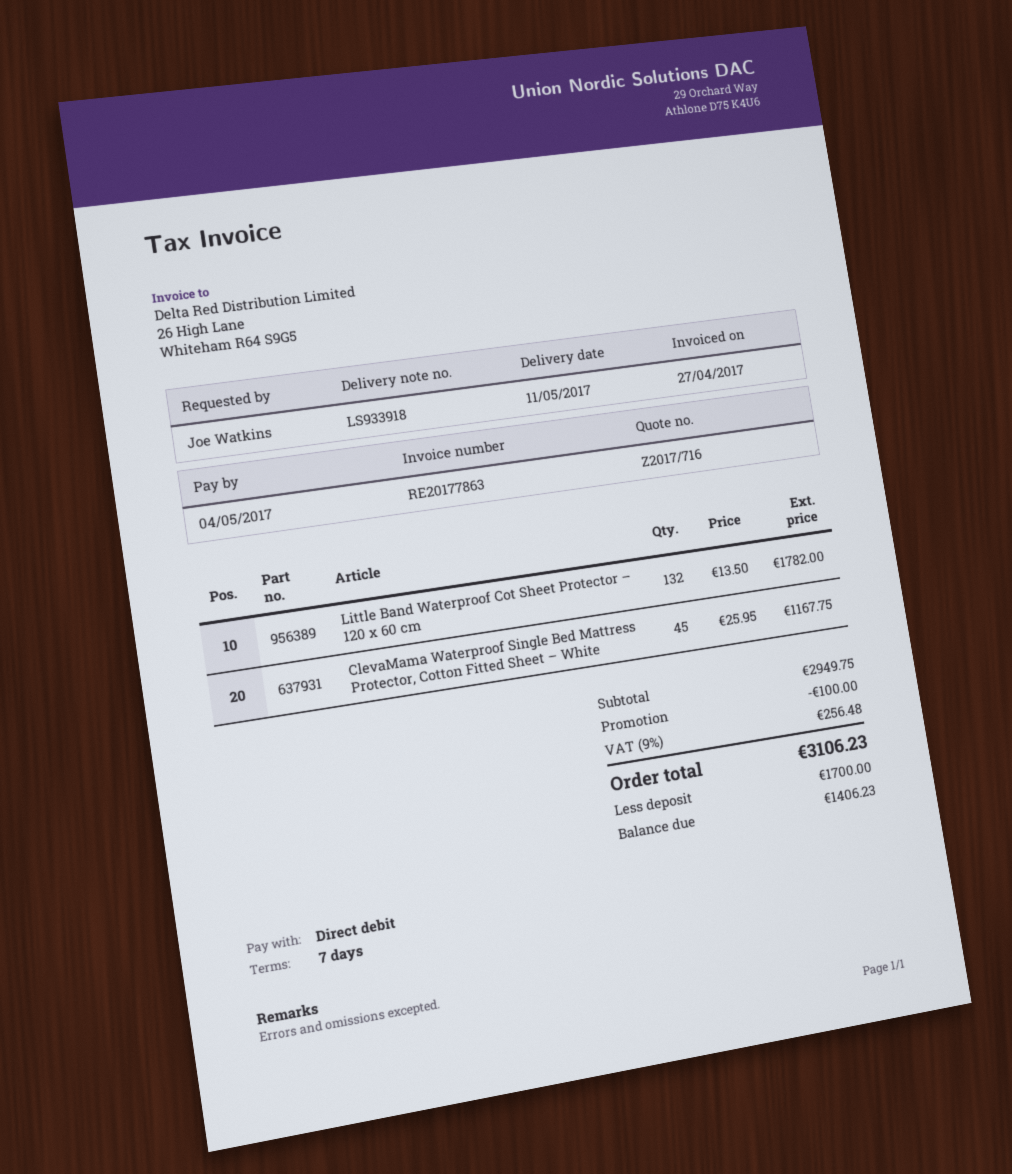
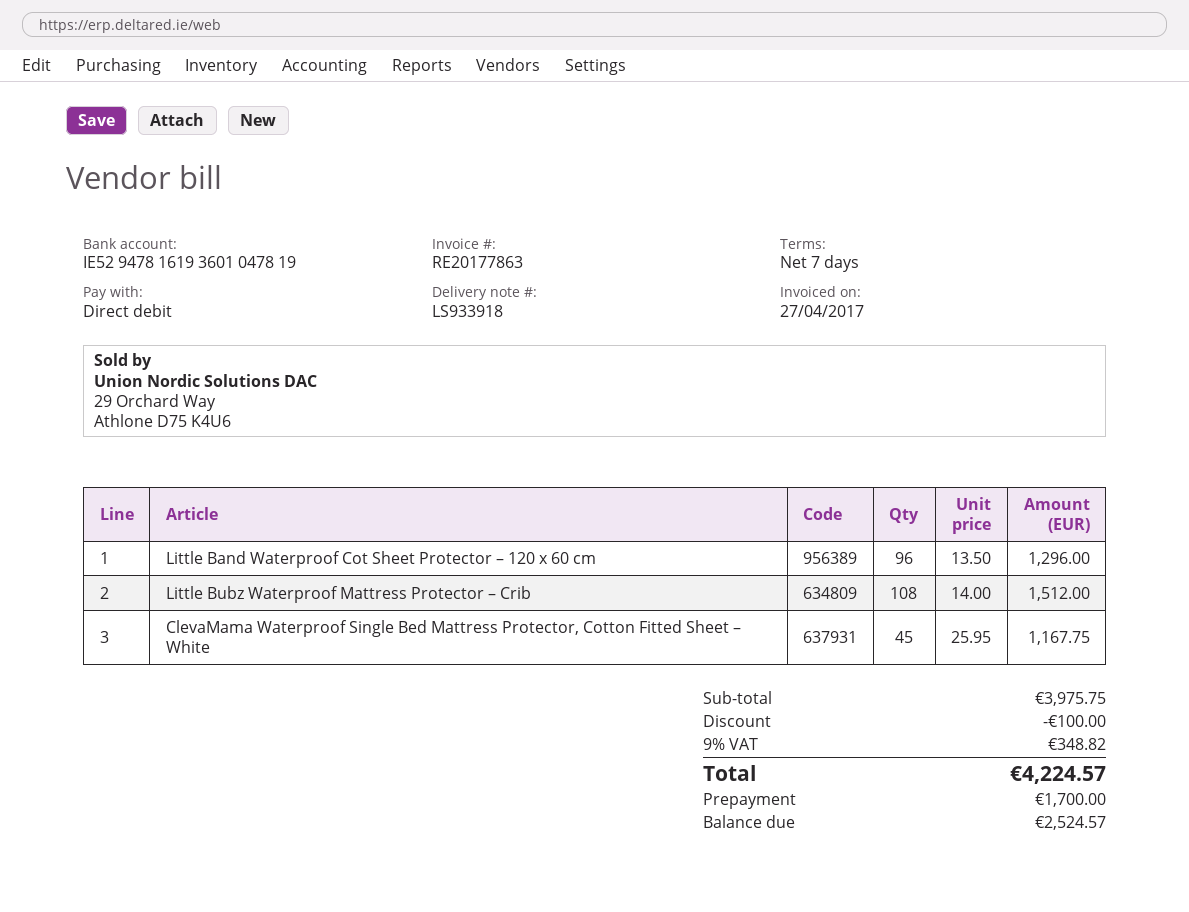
Little Band Waterproof Cot Sheet Protector – 120 x 60 cm: 132 x 13.50 = 1782.00 -> 96 x 13.50 = 1296.00
Little Bubz Waterproof Mattress Protector – Crib: none -> 108 x 14.00 = 1512.00
subtotal: 2949.75 -> 3975.75
tax: 9% = 256.48 -> 9% = 348.82
total: 3106.23 -> 4224.57
balance: 1406.23 -> 2524.57

